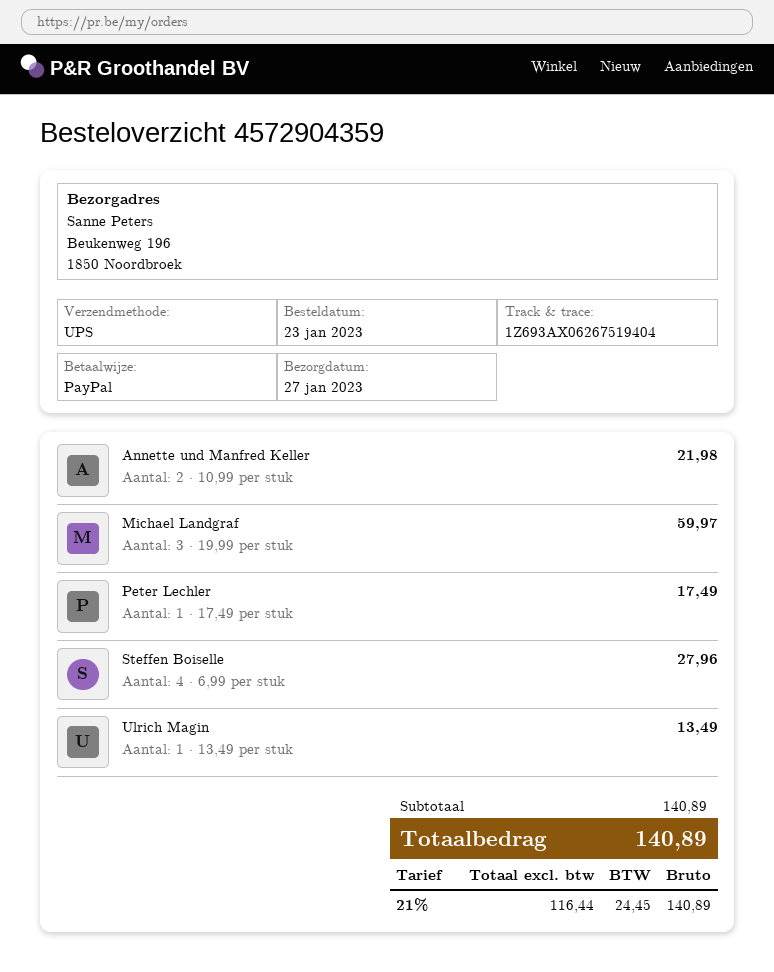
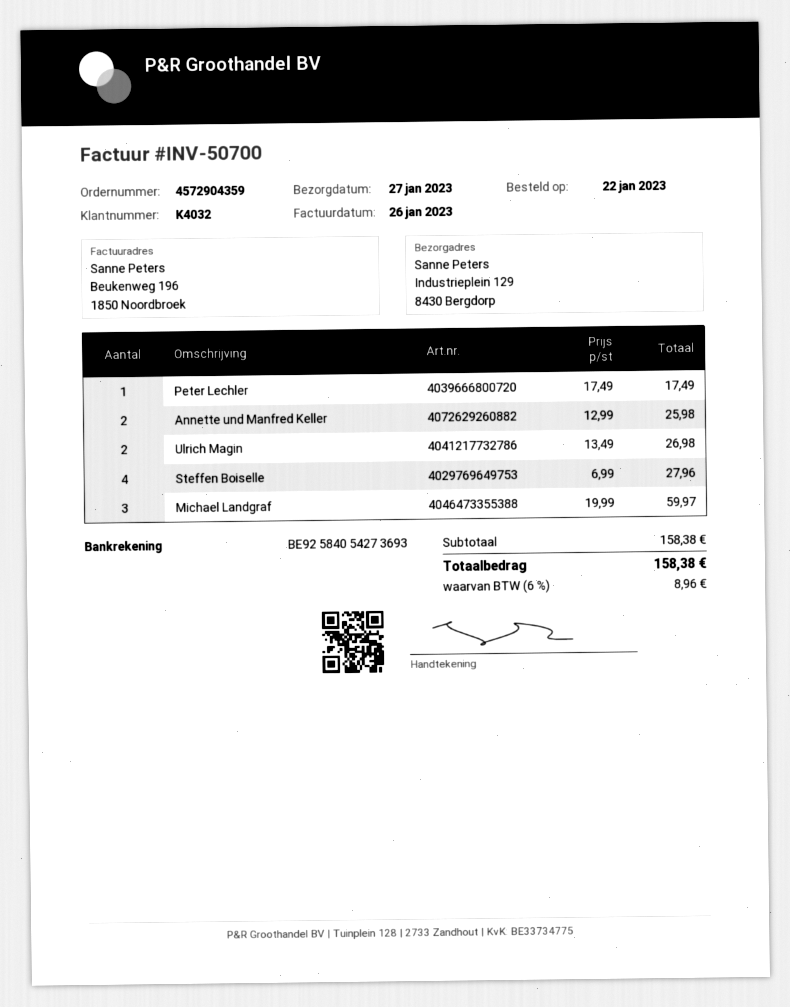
order date: 2023-01-23 -> 2023-01-22
ship to: Beukenweg 196, 1850 Noordbroek -> Industrieplein 129, 8430 Bergdorp
Annette und Manfred Keller: 2 x 10.99 = 21.98 -> 2 x 12.99 = 25.98
Ulrich Magin: 1 x 13.49 = 13.49 -> 2 x 13.49 = 26.98
subtotal: 140.89 -> 158.38
tax: 21% = 24.45 -> 6% = 8.96
total: 140.89 -> 158.38

